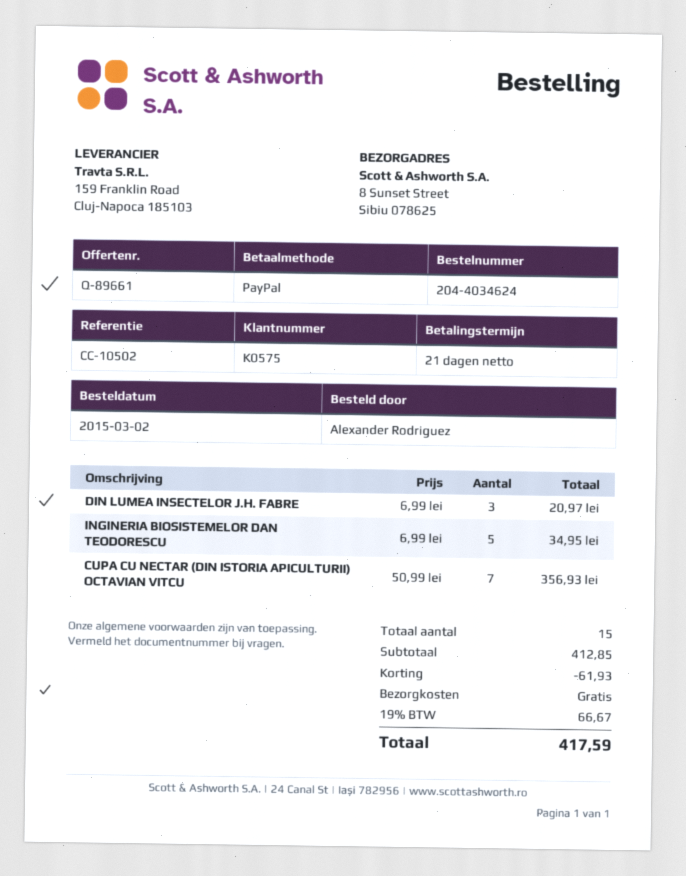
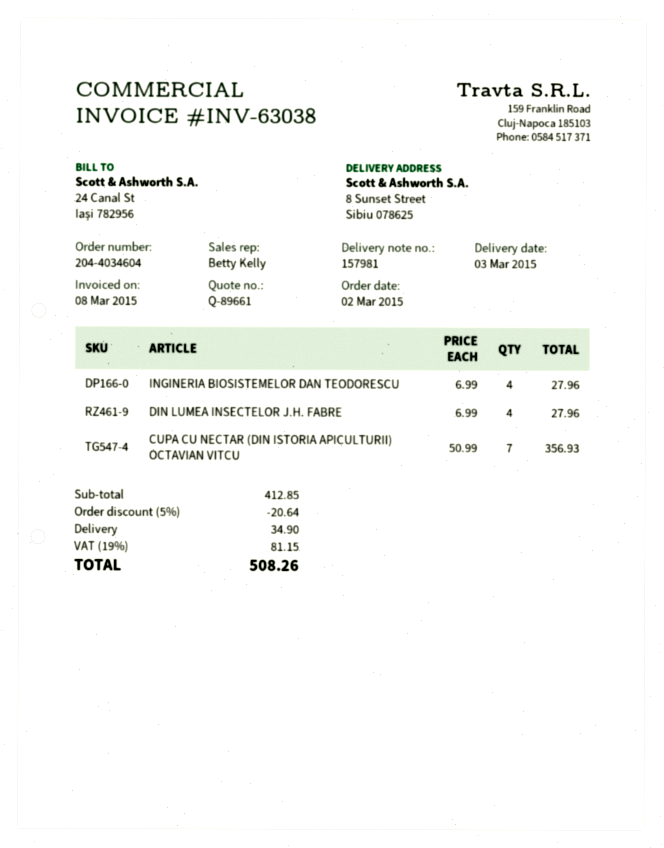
order number: 204-4034624 -> 204-4034604
DIN LUMEA INSECTELOR J.H. FABRE: 3 x 6.99 = 20.97 -> 4 x 6.99 = 27.96
INGINERIA BIOSISTEMELOR DAN TEODORESCU: 5 x 6.99 = 34.95 -> 4 x 6.99 = 27.96
discount: 61.93 -> 20.64
shipping: 0.00 -> 34.90
tax: 19% = 66.67 -> 19% = 81.15
total: 417.59 -> 508.26

